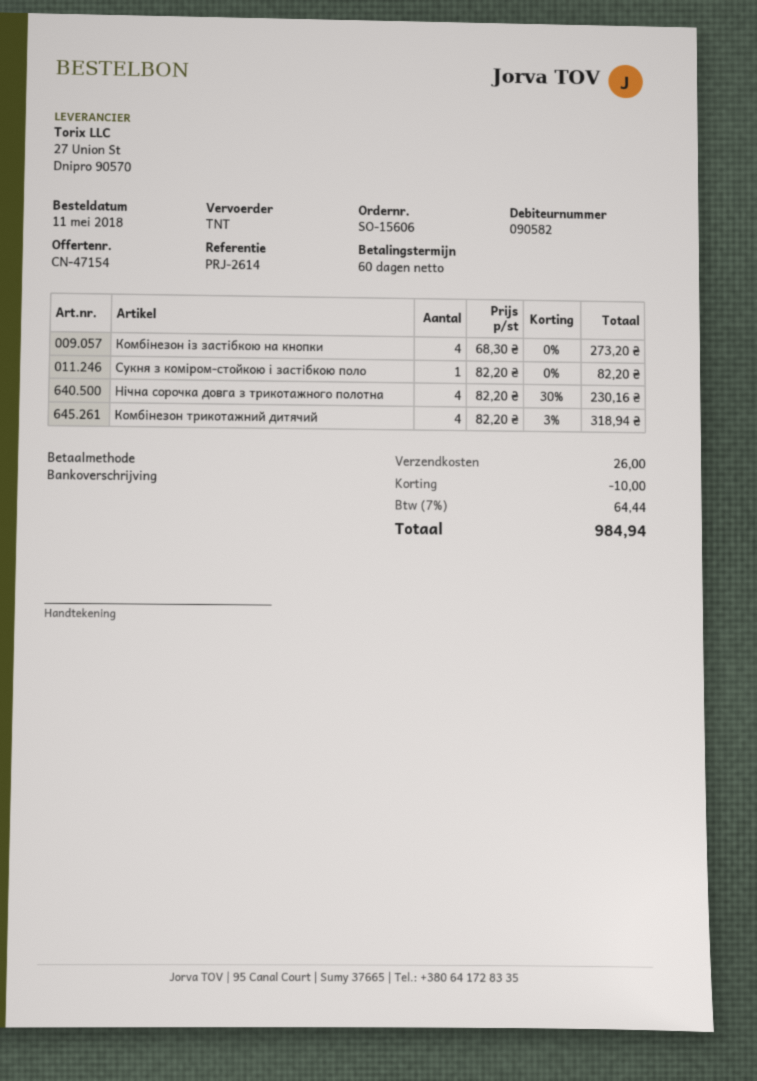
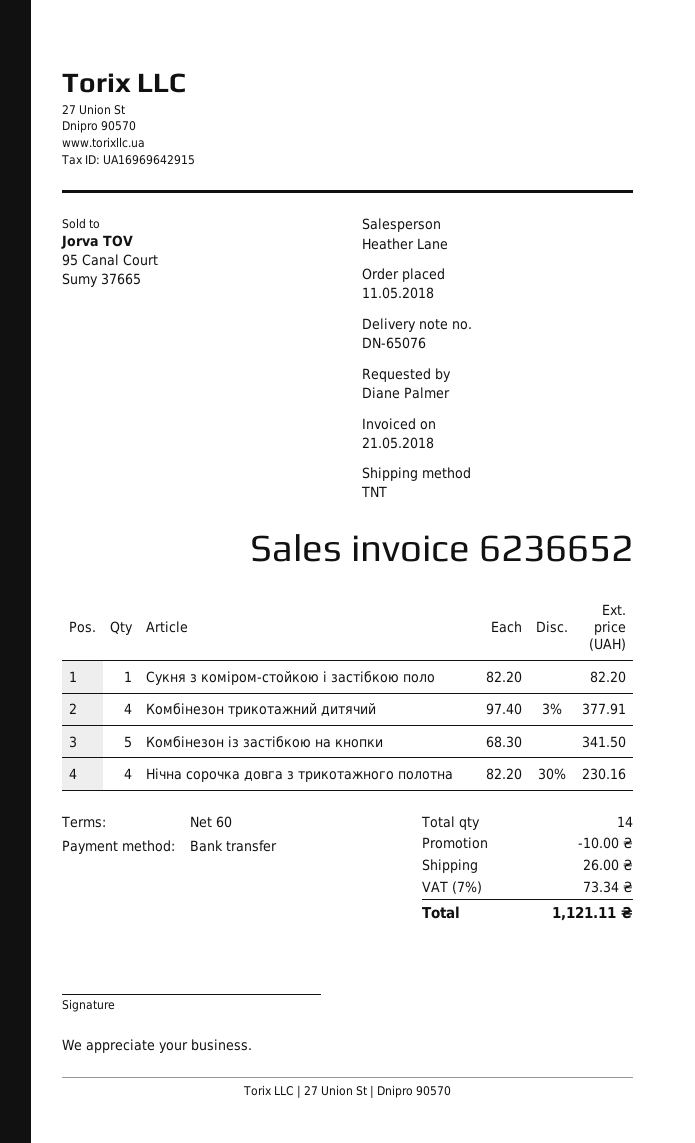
Комбінезон із застібкою на кнопки: 4 x 68.30 = 273.20 -> 5 x 68.30 = 341.50
Комбінезон трикотажний дитячий: 4 x 82.20 - 3% = 318.94 -> 4 x 97.40 - 3% = 377.91
tax: 7% = 64.44 -> 7% = 73.34
total: 984.94 -> 1121.11

